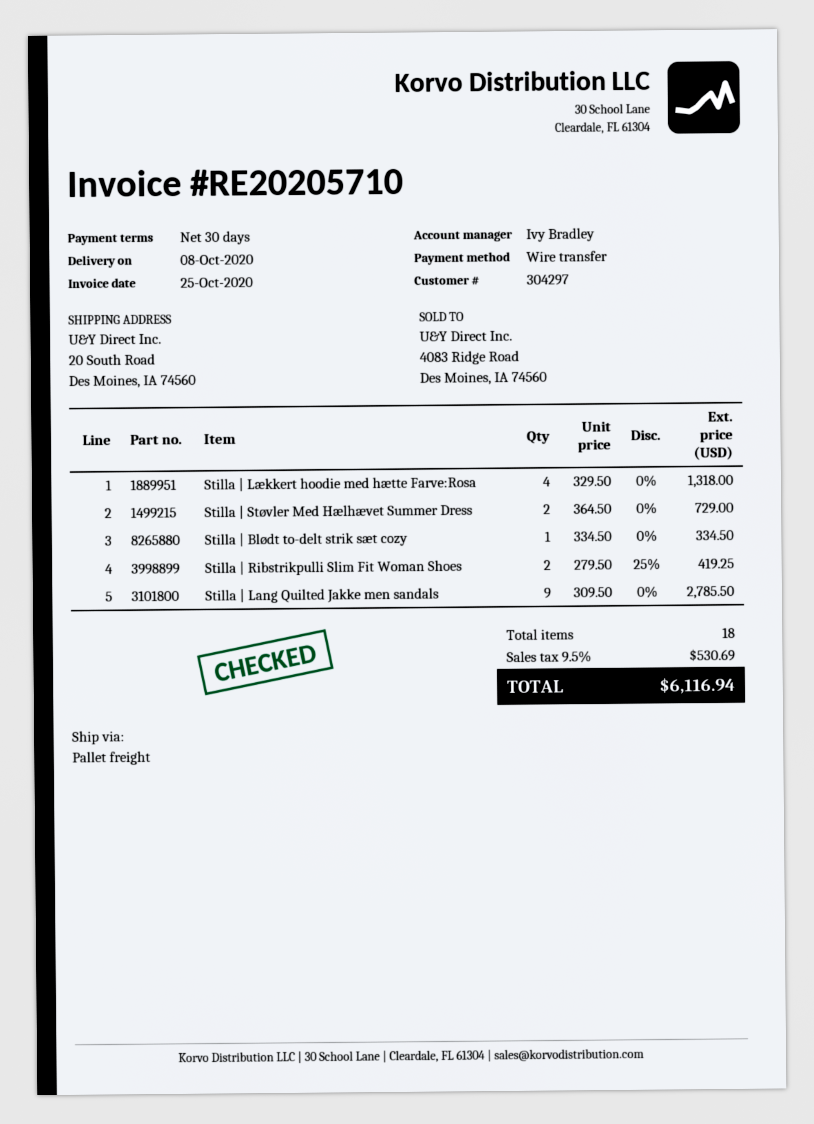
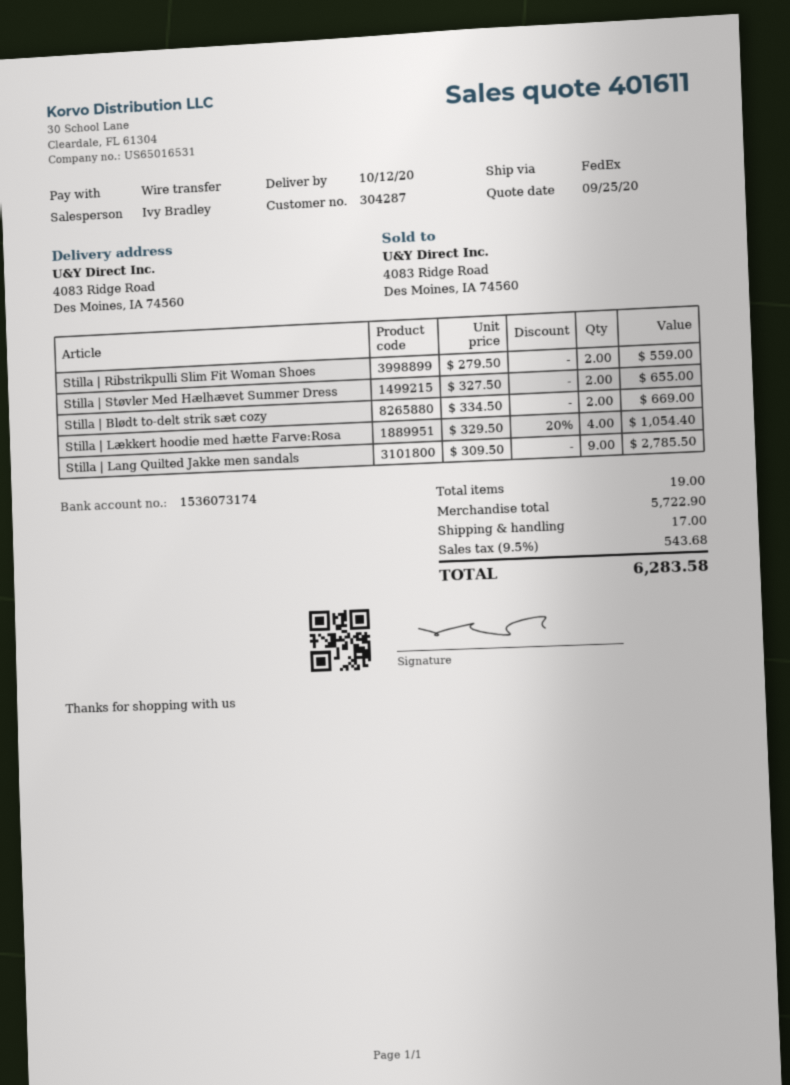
delivery date: 2020-10-08 -> 2020-10-12
customer number: 304297 -> 304287
shipping method: pallet freight -> FedEx
ship to: 20 South Road, Des Moines, IA 74560 -> 4083 Ridge Road, Des Moines, IA 74560
Stilla | Lækkert hoodie med hætte Farve:Rosa: 4 x 329.50 = 1318.00 -> 4 x 329.50 - 20% = 1054.40
Stilla | Støvler Med Hælhævet Summer Dress: 2 x 364.50 = 729.00 -> 2 x 327.50 = 655.00
Stilla | Blødt to-delt strik sæt cozy: 1 x 334.50 = 334.50 -> 2 x 334.50 = 669.00
Stilla | Ribstrikpulli Slim Fit Woman Shoes: 2 x 279.50 - 25% = 419.25 -> 2 x 279.50 = 559.00
total quantity: 18 -> 19
shipping: none -> 17.00
tax: 9.5% = 530.69 -> 9.5% = 543.68
total: 6116.94 -> 6283.58

